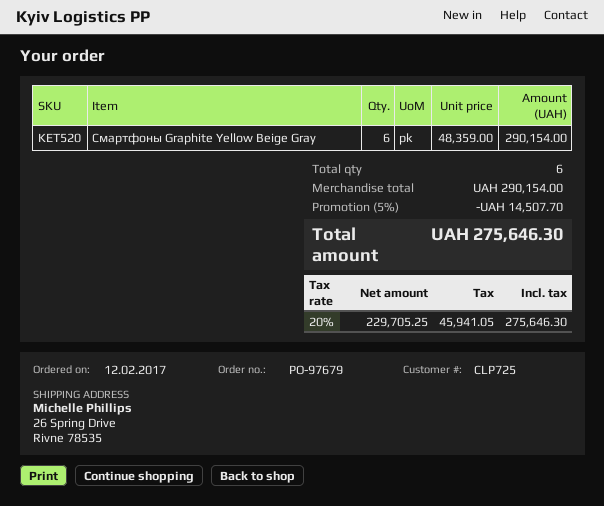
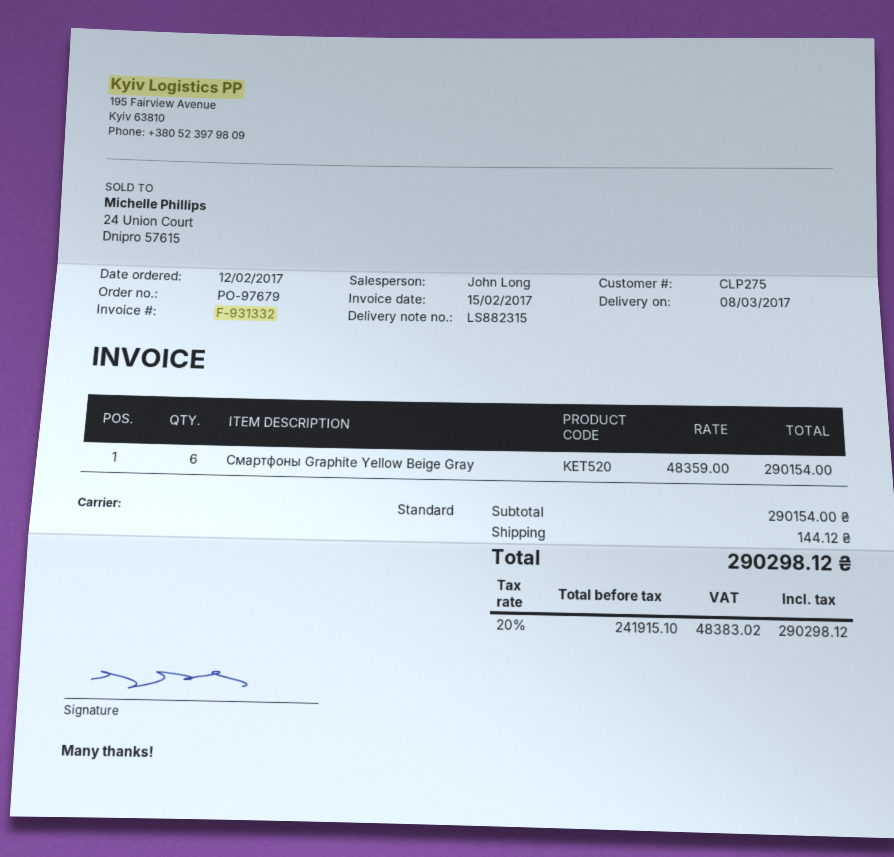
customer number: CLP725 -> CLP275
discount: 5% = 14507.70 -> none
shipping: none -> 144.12
net: 229705.25 -> 241915.10
tax: 20% = 45941.05 -> 20% = 48383.02
total: 275646.30 -> 290298.12

